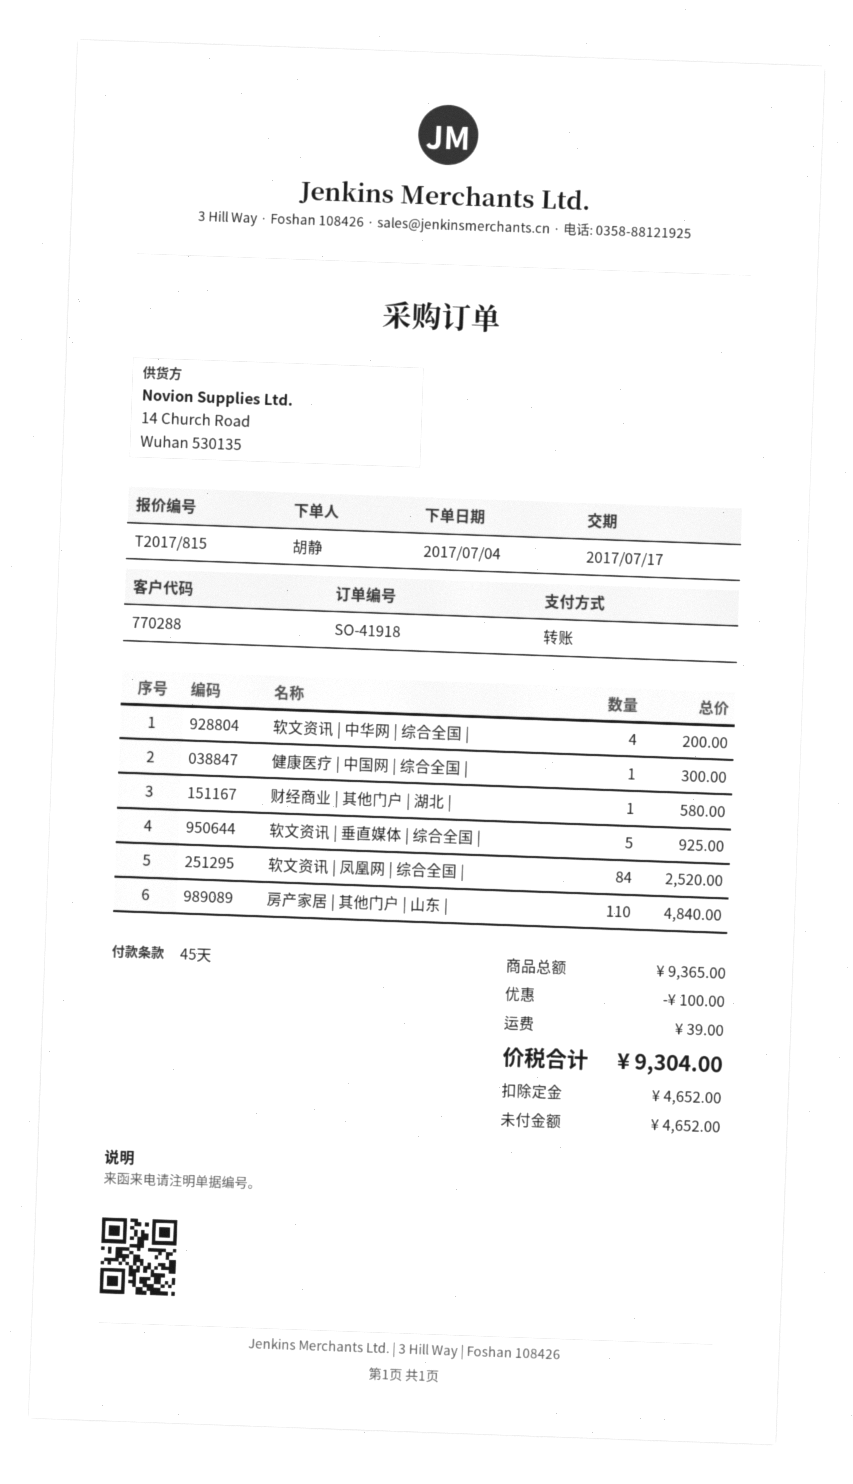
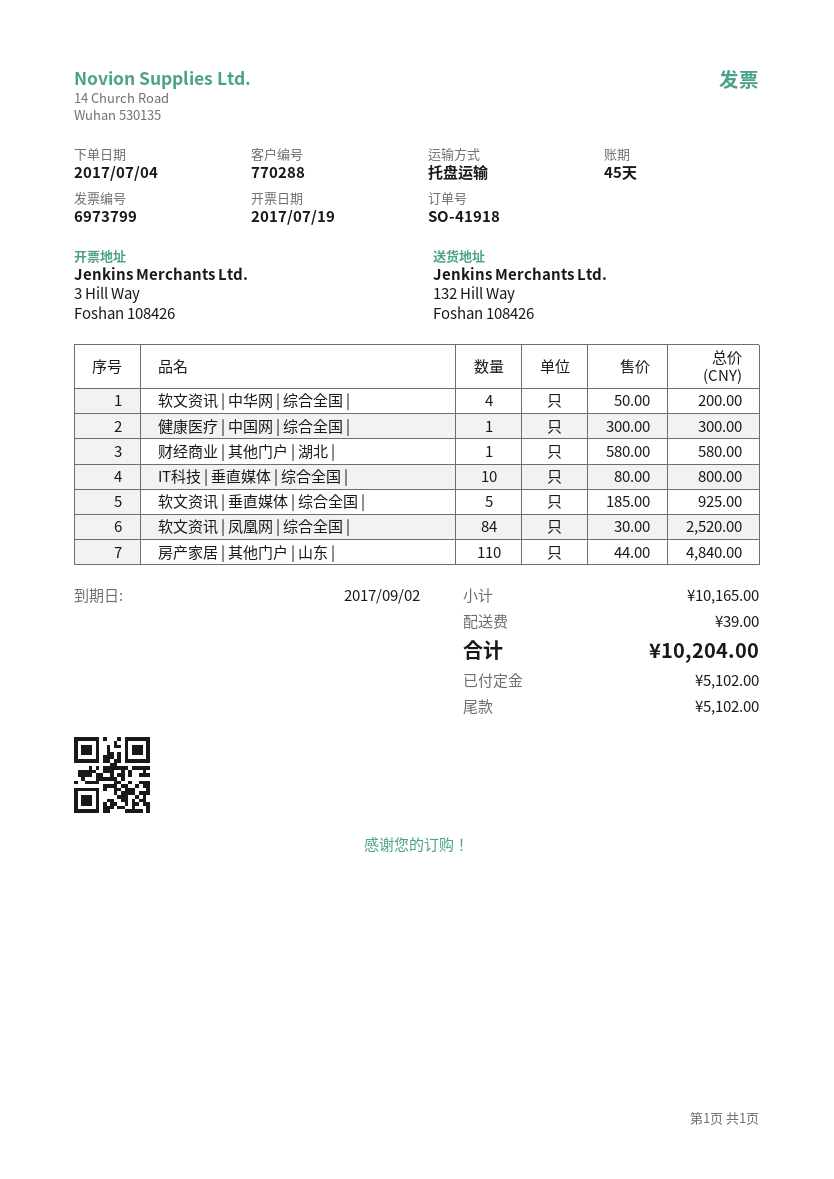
IT科技 | 垂直媒体 | 综合全国 |: none -> 10 for 800.00
subtotal: 9365.00 -> 10165.00
discount: 100.00 -> none
total: 9304.00 -> 10204.00
deposit: 4652.00 -> 5102.00
balance: 4652.00 -> 5102.00

